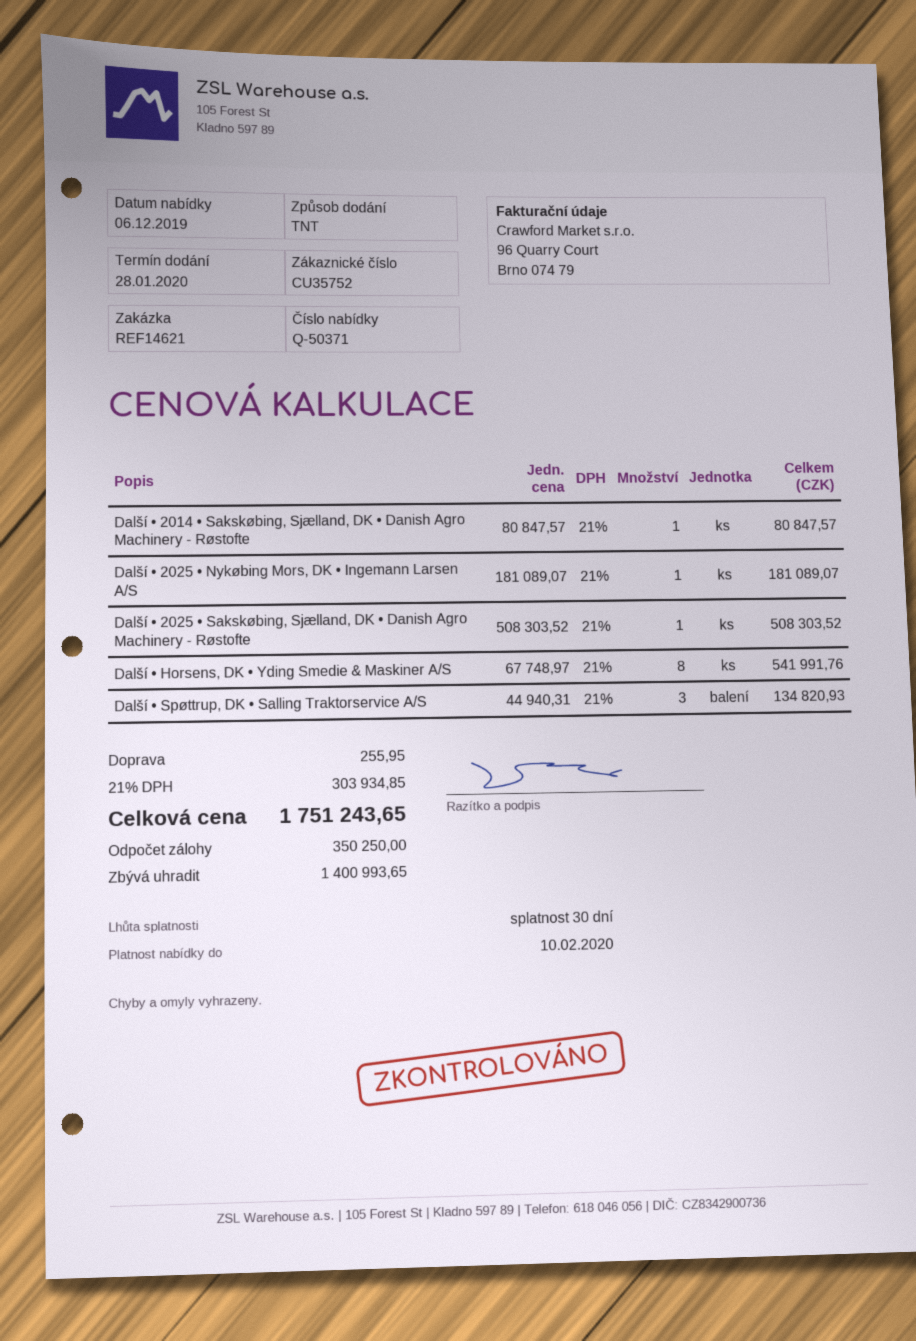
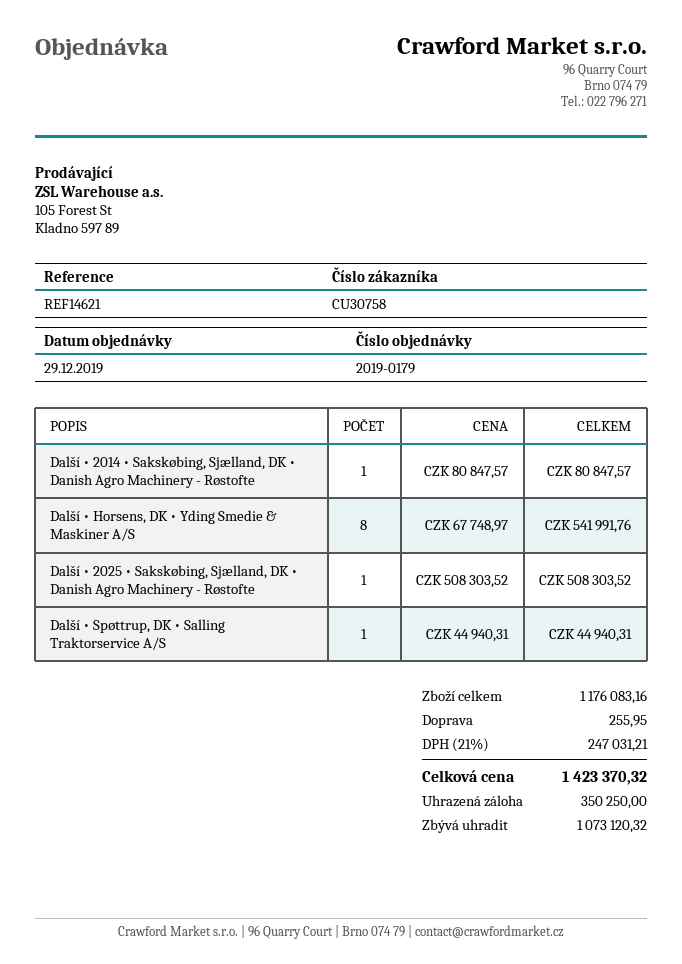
customer number: CU35752 -> CU30758
Další • 2025 • Nykøbing Mors, DK • Ingemann Larsen A/S: 1 x 181089.07 = 181089.07 -> none
Další • Spøttrup, DK • Salling Traktorservice A/S: 3 x 44940.31 = 134820.93 -> 1 x 44940.31 = 44940.31
tax: 21% = 303934.85 -> 21% = 247031.21
total: 1751243.65 -> 1423370.32
balance: 1400993.65 -> 1073120.32

